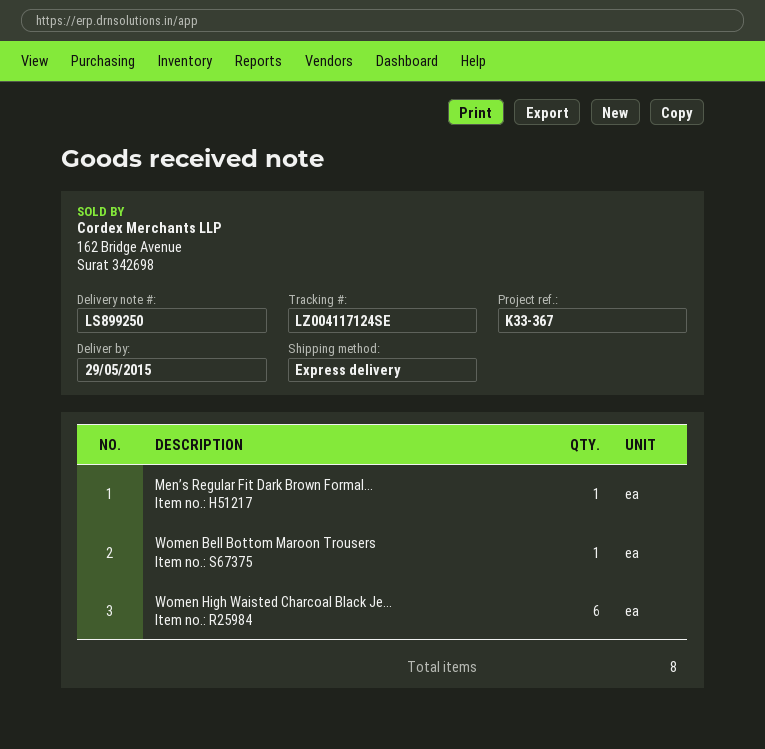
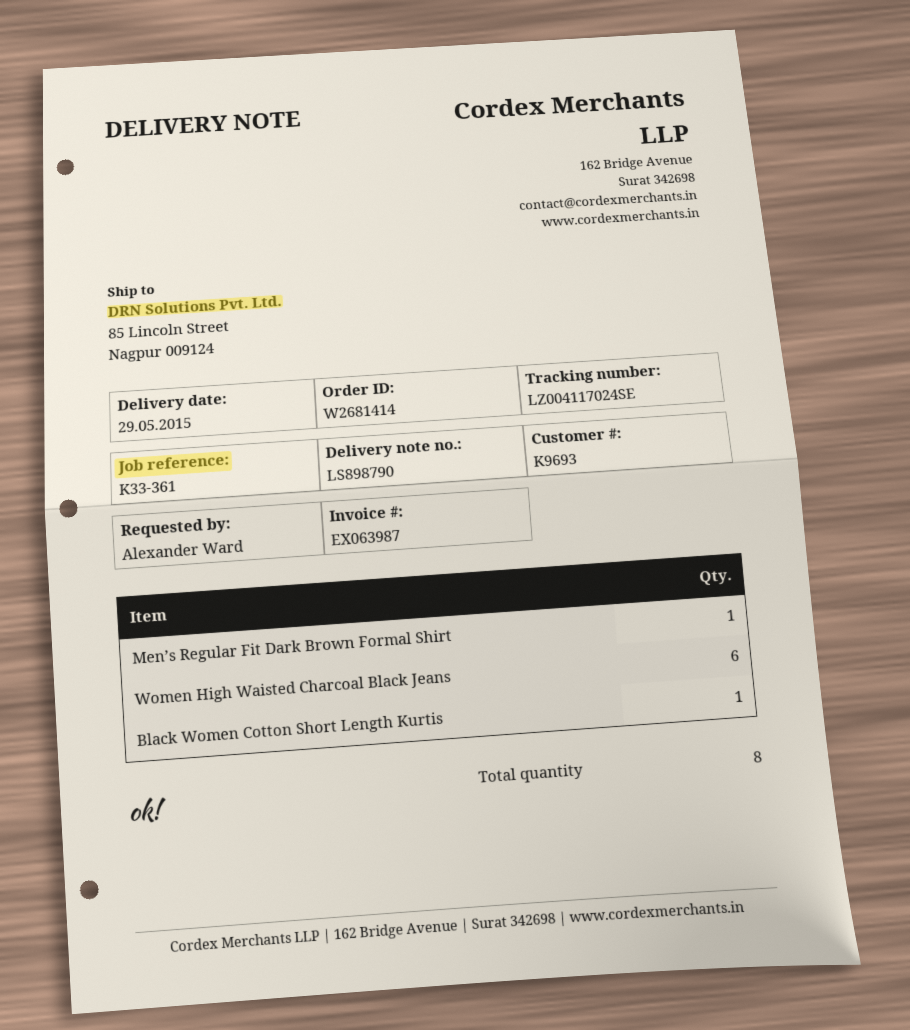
delivery note number: LS899250 -> LS898790
reference: K33-367 -> K33-361
tracking number: LZ004117124SE -> LZ004117024SE
Women Bell Bottom Maroon Trousers: 1 -> none
Black Women Cotton Short Length Kurtis: none -> 1

